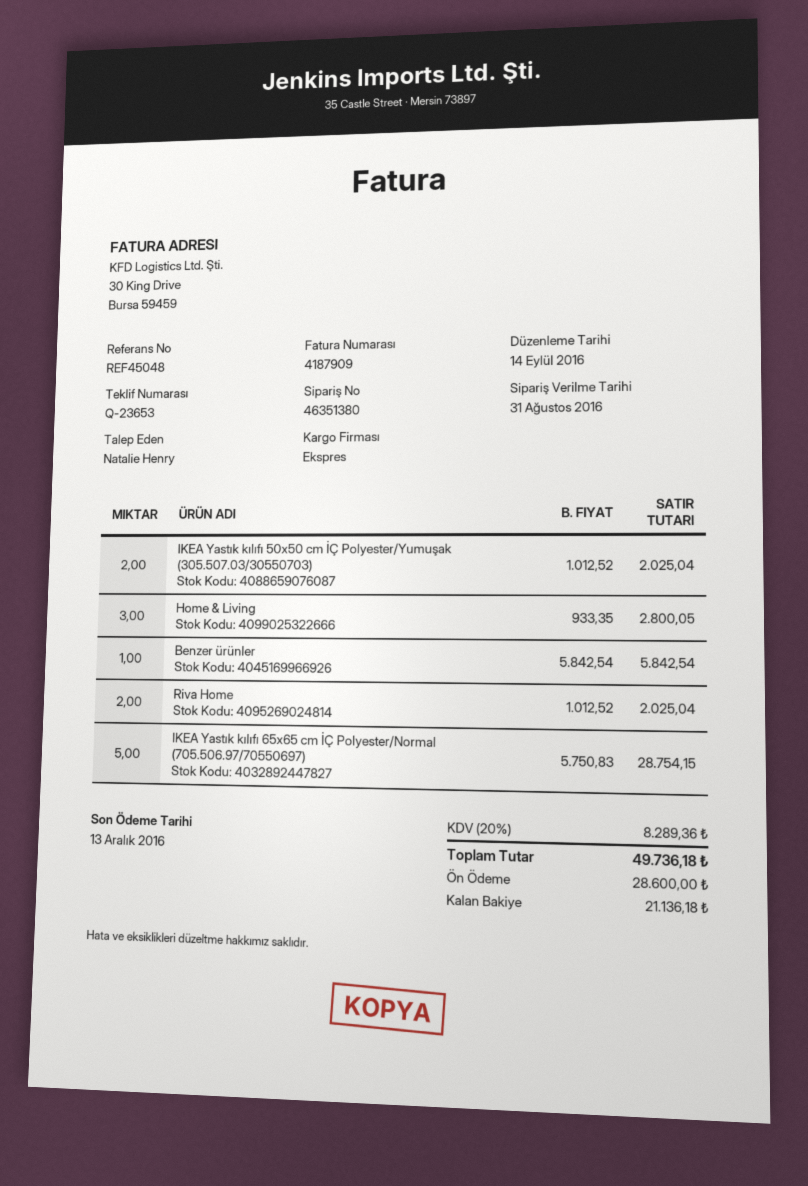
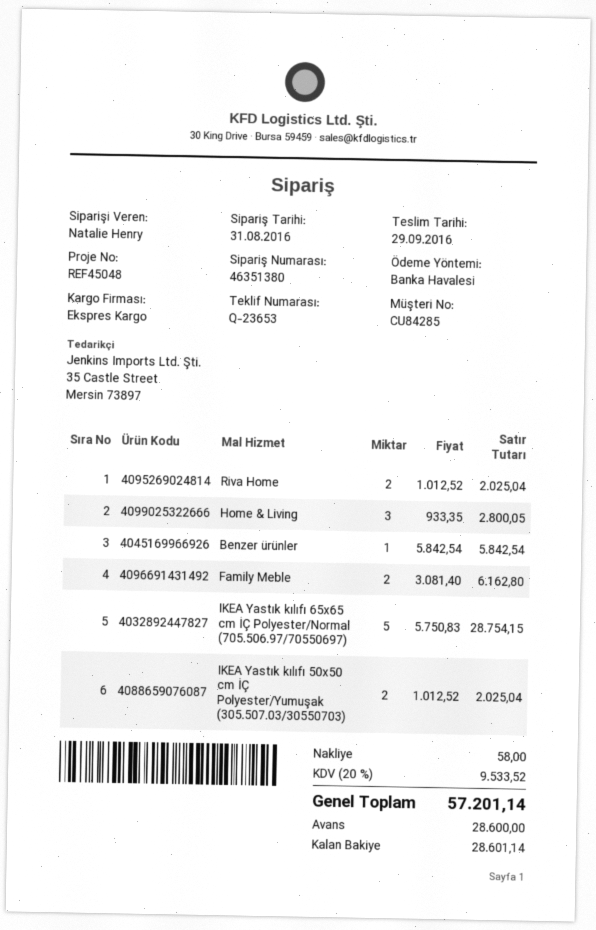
Family Meble: none -> 2 x 3081.40 = 6162.80
shipping: none -> 58.00
tax: 20% = 8289.36 -> 20% = 9533.52
total: 49736.18 -> 57201.14
balance: 21136.18 -> 28601.14

